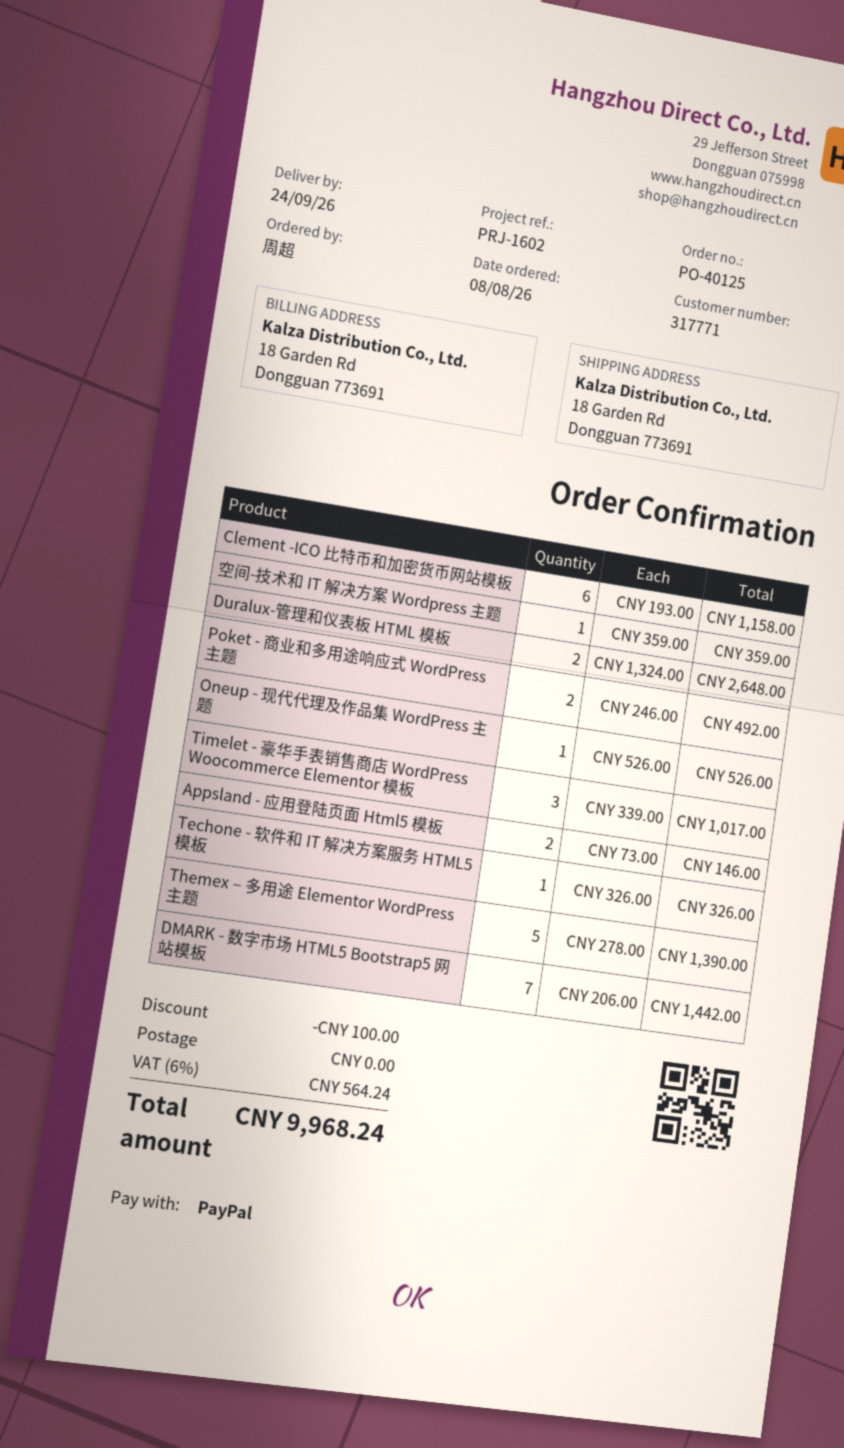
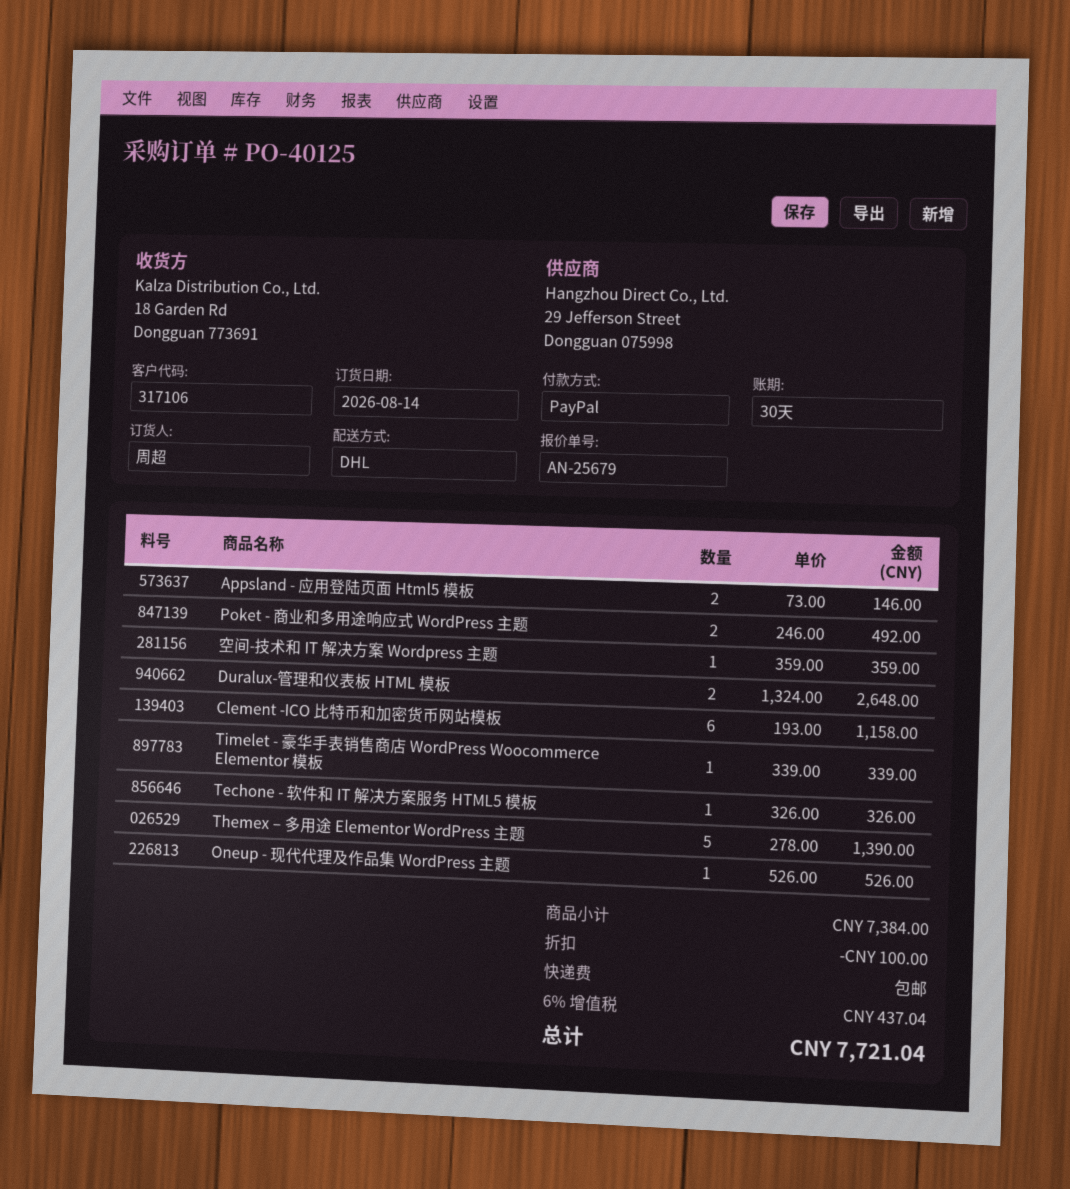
order date: 2026-08-08 -> 2026-08-14
customer number: 317771 -> 317106
Timelet - 豪华手表销售商店 WordPress Woocommerce Elementor 模板: 3 x 339.00 = 1017.00 -> 1 x 339.00 = 339.00
DMARK - 数字市场 HTML5 Bootstrap5 网站模板: 7 x 206.00 = 1442.00 -> none
tax: 6% = 564.24 -> 6% = 437.04
total: 9968.24 -> 7721.04

